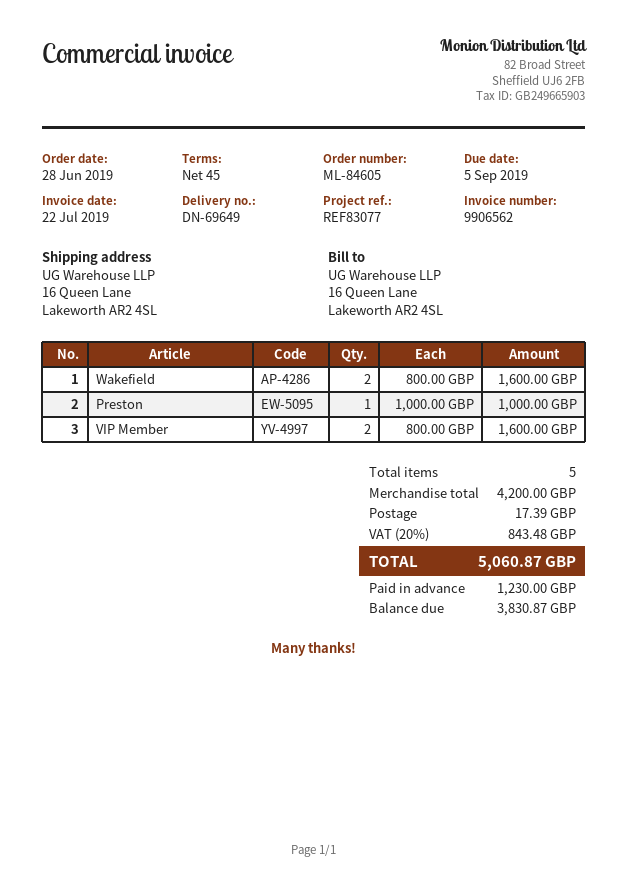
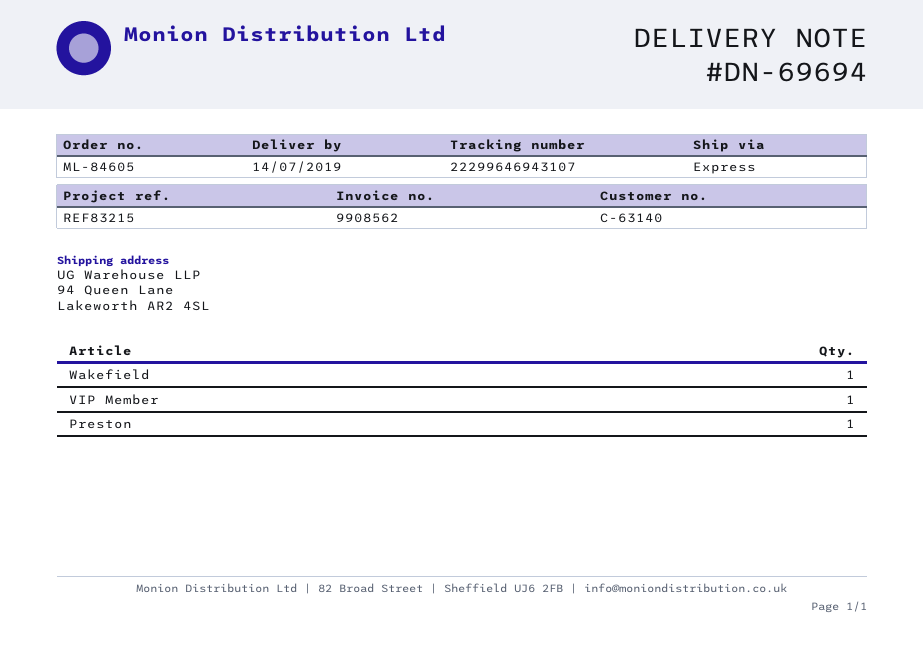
delivery note number: DN-69649 -> DN-69694
invoice number: 9906562 -> 9908562
reference: REF83077 -> REF83215
ship to: 16 Queen Lane, Lakeworth AR2 4SL -> 94 Queen Lane, Lakeworth AR2 4SL
Wakefield: 2 -> 1
VIP Member: 2 -> 1

